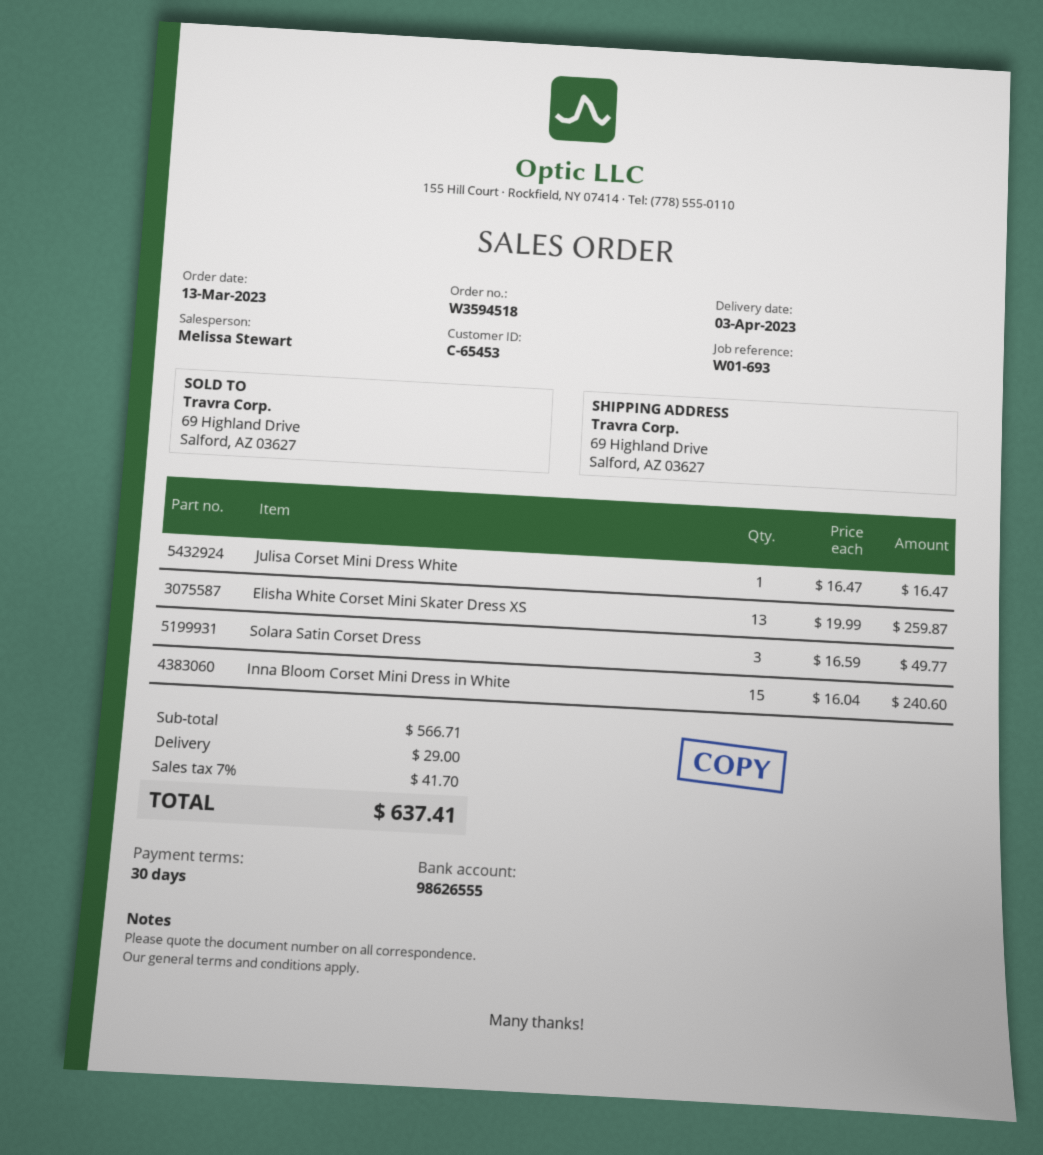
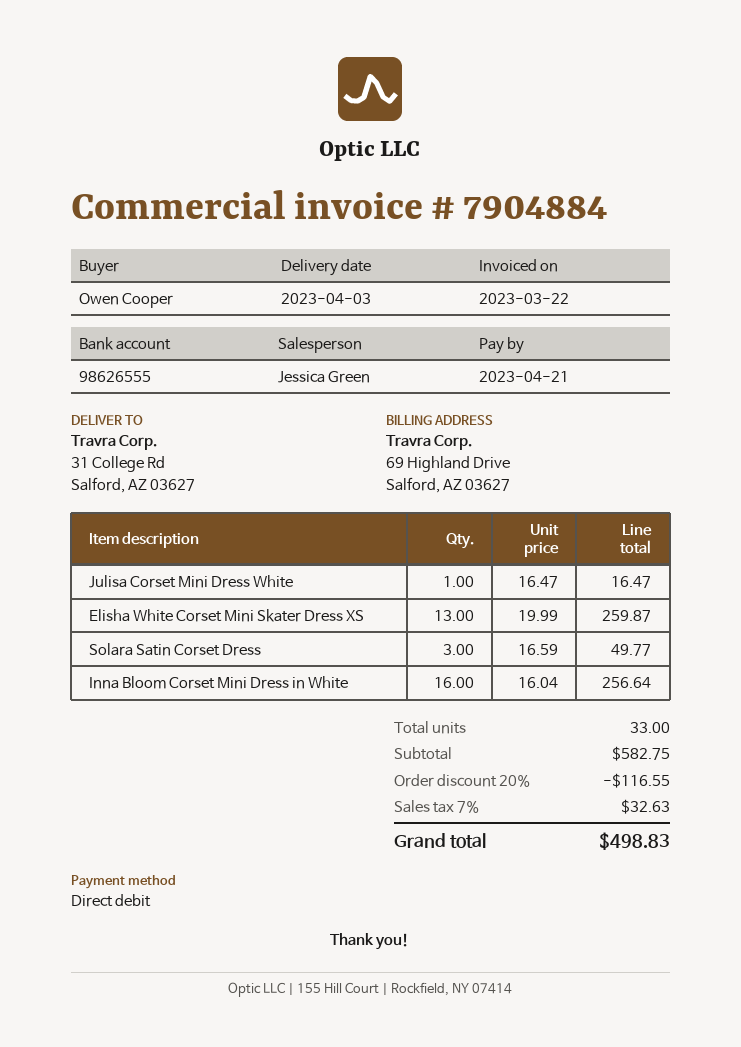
sales rep: Melissa Stewart -> Jessica Green
ship to: 69 Highland Drive, Salford, AZ 03627 -> 31 College Rd, Salford, AZ 03627
Inna Bloom Corset Mini Dress in White: 15 x 16.04 = 240.60 -> 16 x 16.04 = 256.64
subtotal: 566.71 -> 582.75
discount: none -> 20% = 116.55
shipping: 29.00 -> none
tax: 7% = 41.70 -> 7% = 32.63
total: 637.41 -> 498.83

